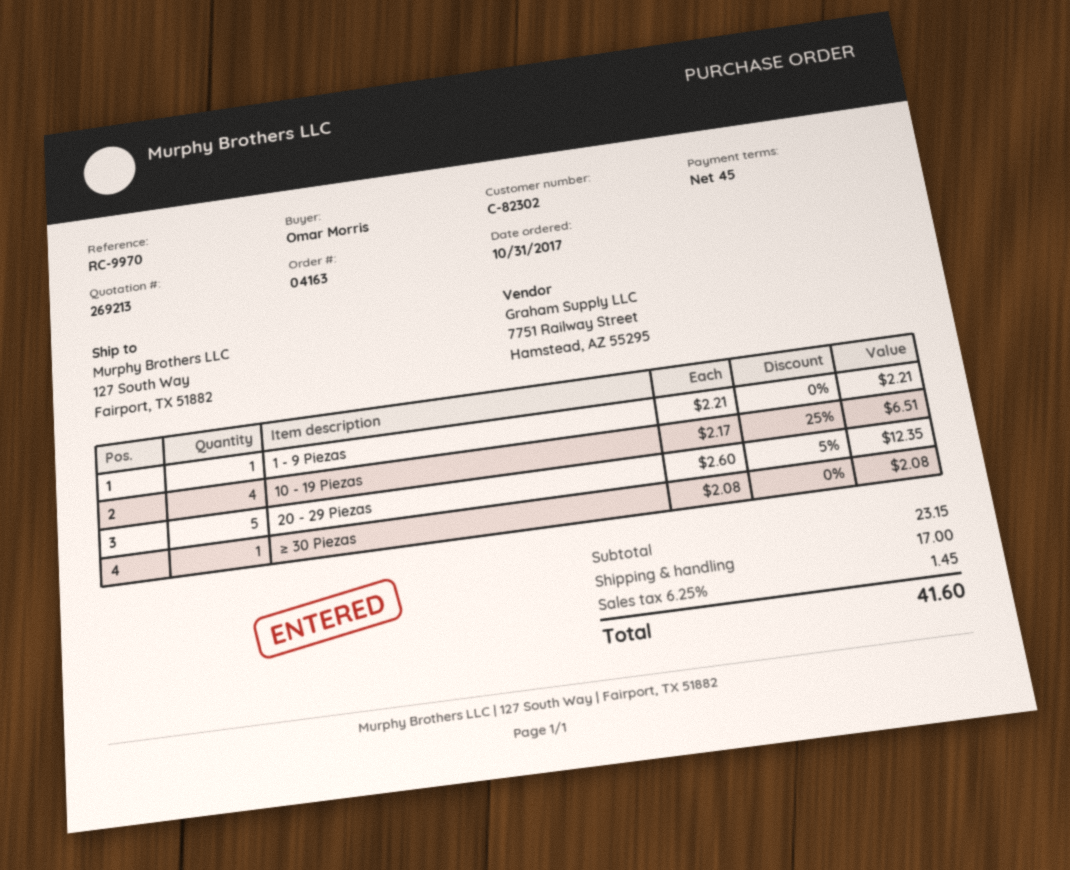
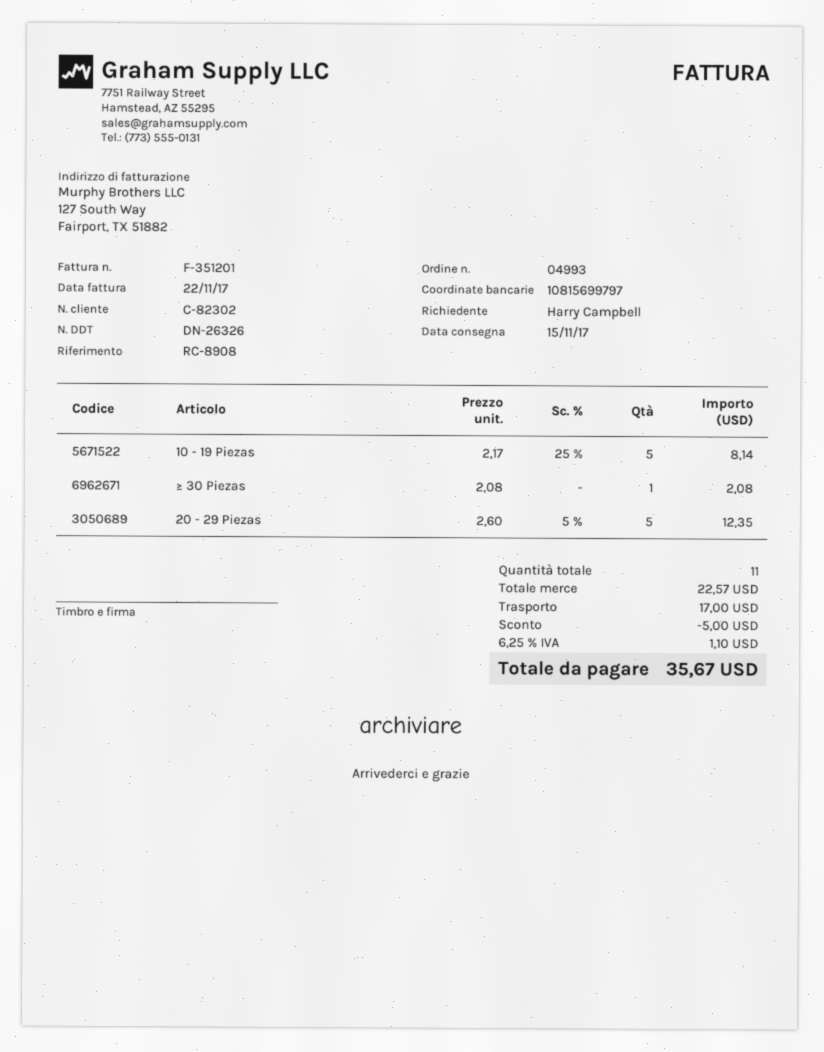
order number: 04163 -> 04993
reference: RC-9970 -> RC-8908
ordered by: Omar Morris -> Harry Campbell
1 - 9 Piezas: 1 x 2.21 = 2.21 -> none
10 - 19 Piezas: 4 x 2.17 - 25% = 6.51 -> 5 x 2.17 - 25% = 8.14
subtotal: 23.15 -> 22.57
discount: none -> 5.00
tax: 6.25% = 1.45 -> 6.25% = 1.10
total: 41.60 -> 35.67

